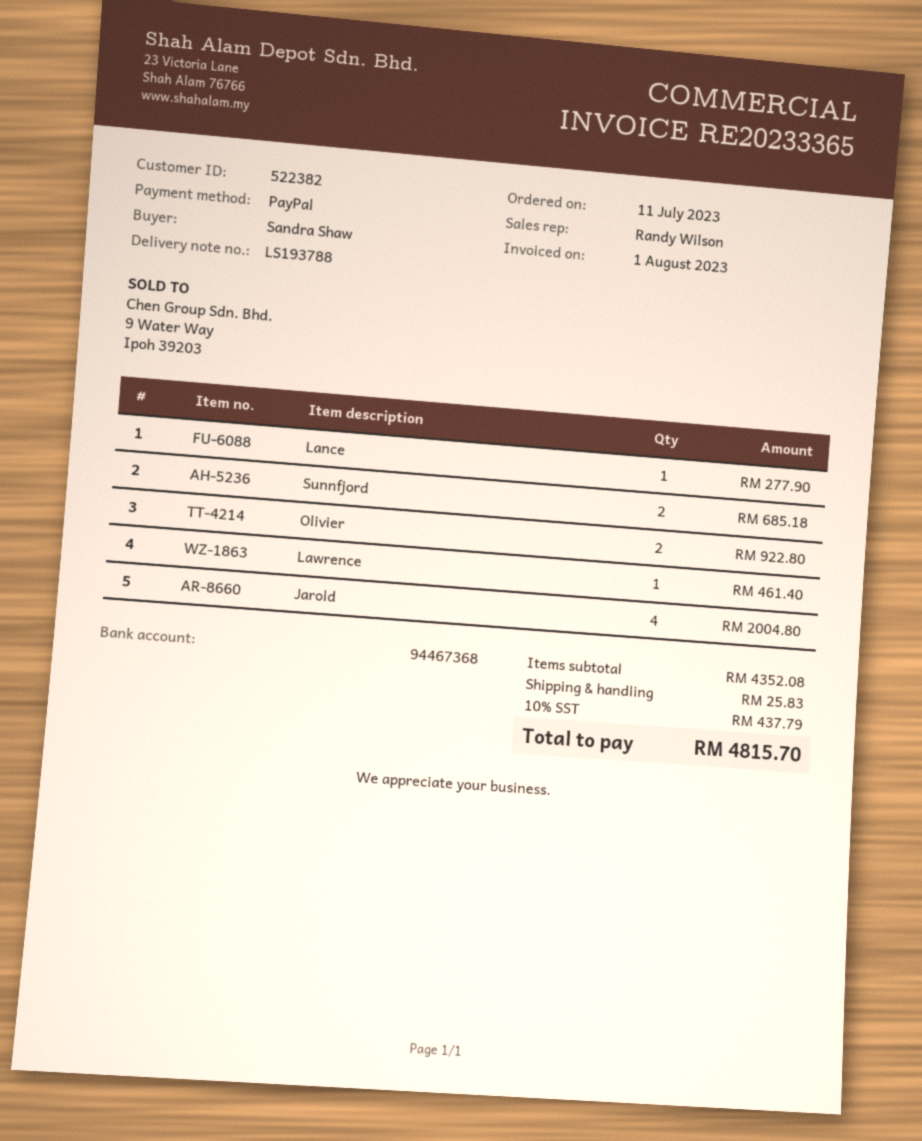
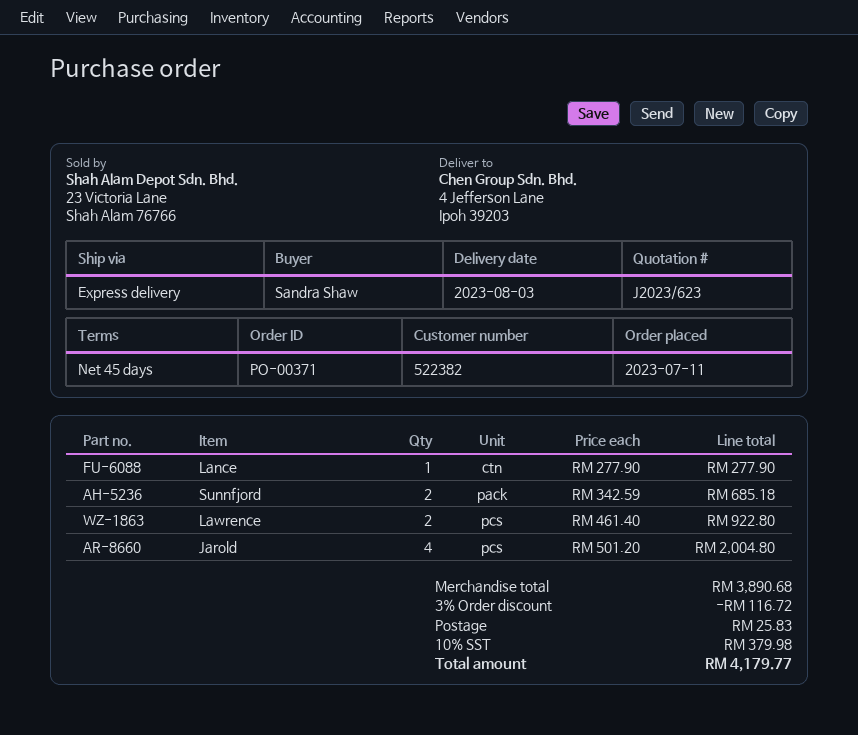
Olivier: 2 for 922.80 -> none
Lawrence: 1 for 461.40 -> 2 for 922.80
subtotal: 4352.08 -> 3890.68
discount: none -> 3% = 116.72
tax: 10% = 437.79 -> 10% = 379.98
total: 4815.70 -> 4179.77

